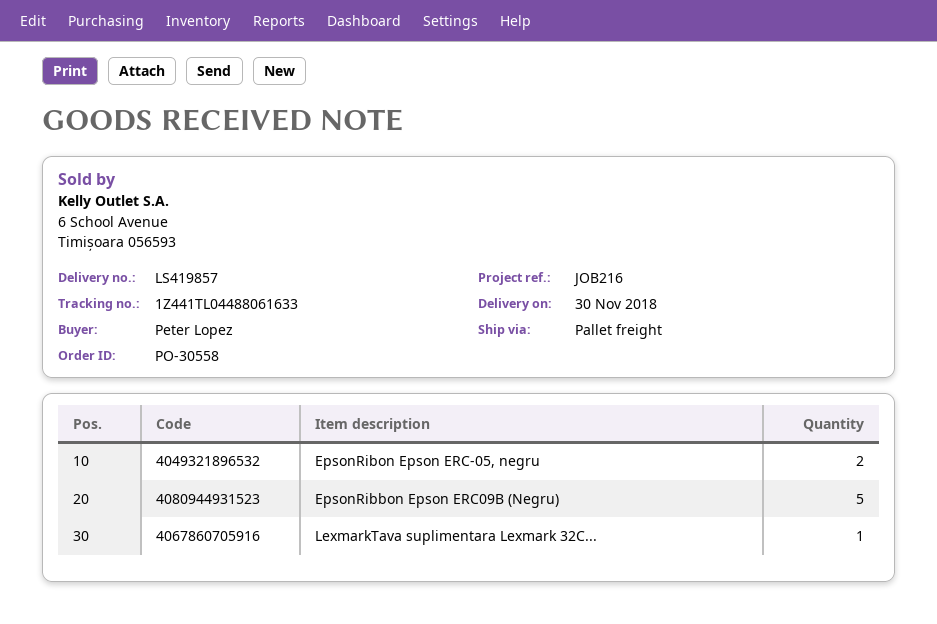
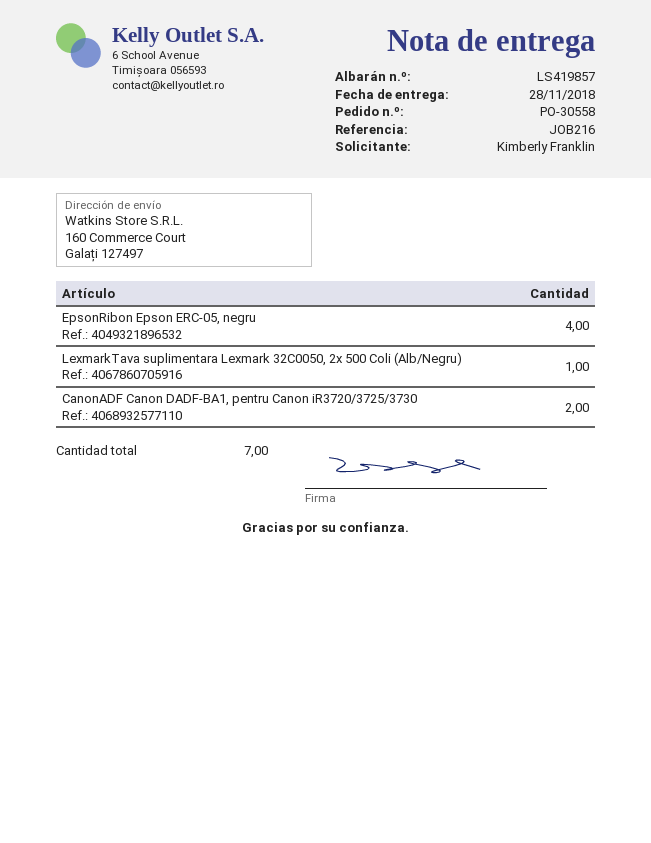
delivery date: 2018-11-30 -> 2018-11-28
ordered by: Peter Lopez -> Kimberly Franklin
EpsonRibon Epson ERC-05, negru: 2 -> 4
EpsonRibbon Epson ERC09B (Negru): 5 -> none
CanonADF Canon DADF-BA1, pentru Canon iR3720/3725/3730: none -> 2

